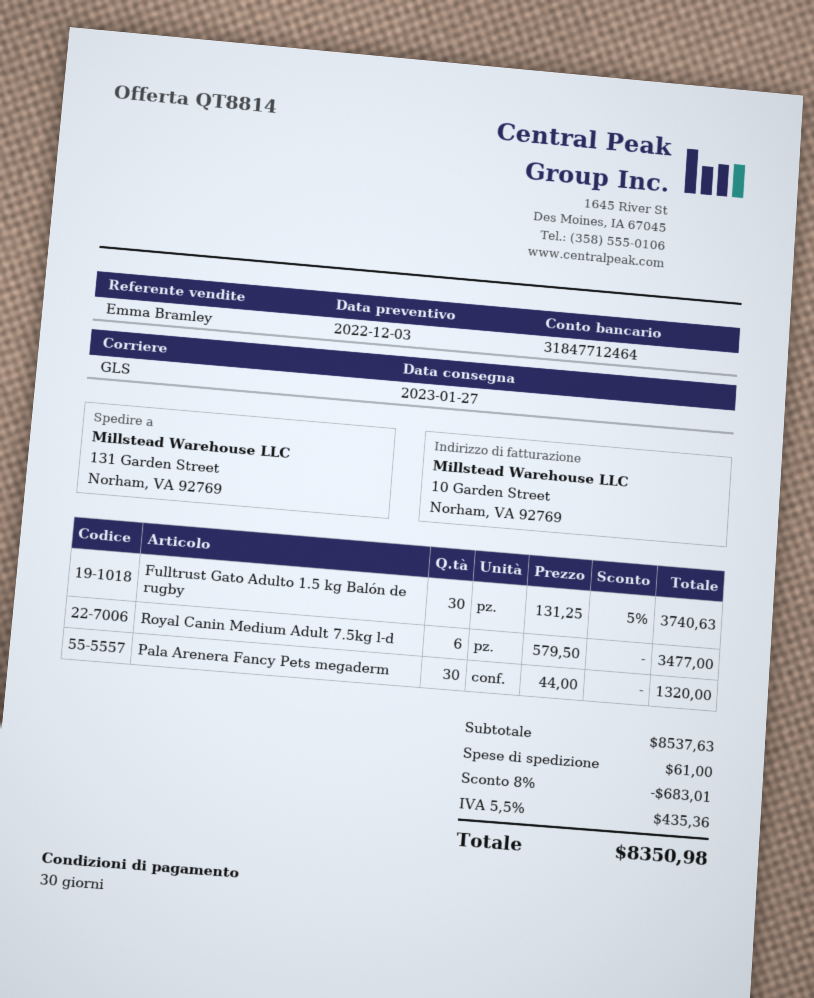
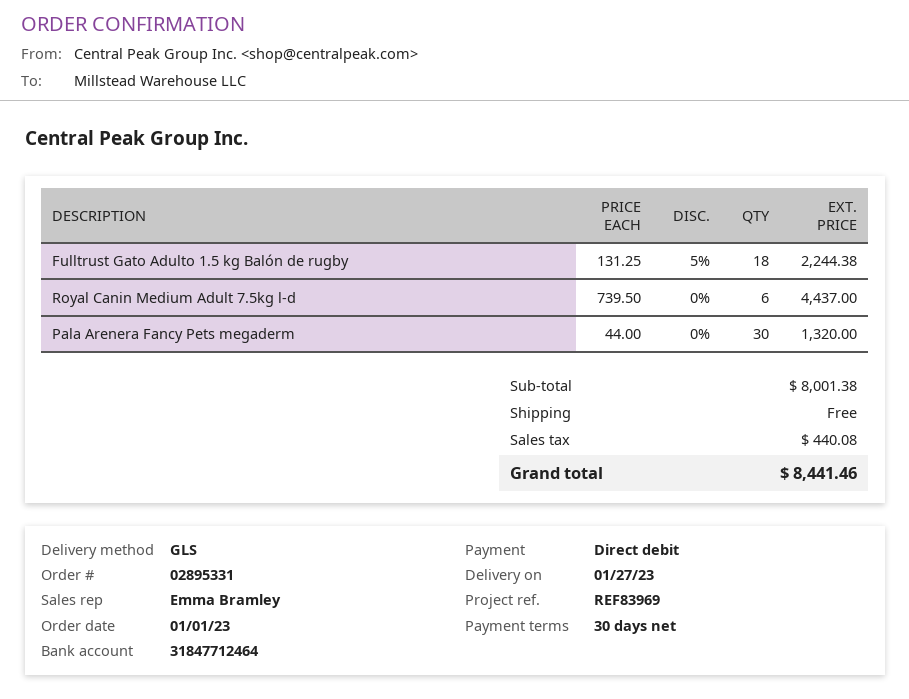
Fulltrust Gato Adulto 1.5 kg Balón de rugby: 30 x 131.25 - 5% = 3740.63 -> 18 x 131.25 - 5% = 2244.38
Royal Canin Medium Adult 7.5kg l-d: 6 x 579.50 = 3477.00 -> 6 x 739.50 = 4437.00
subtotal: 8537.63 -> 8001.38
discount: 8% = 683.01 -> none
shipping: 61.00 -> 0.00
tax: 435.36 -> 440.08
total: 8350.98 -> 8441.46

